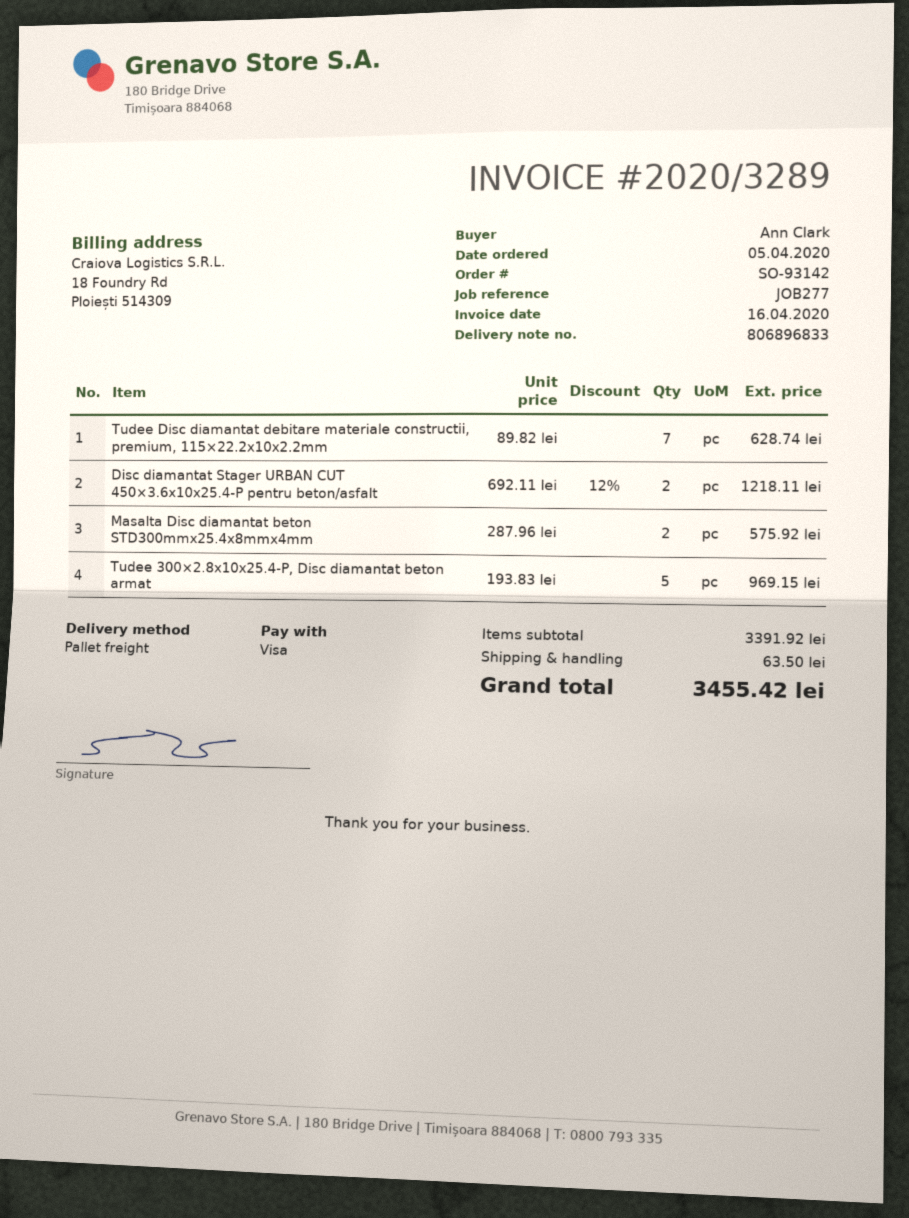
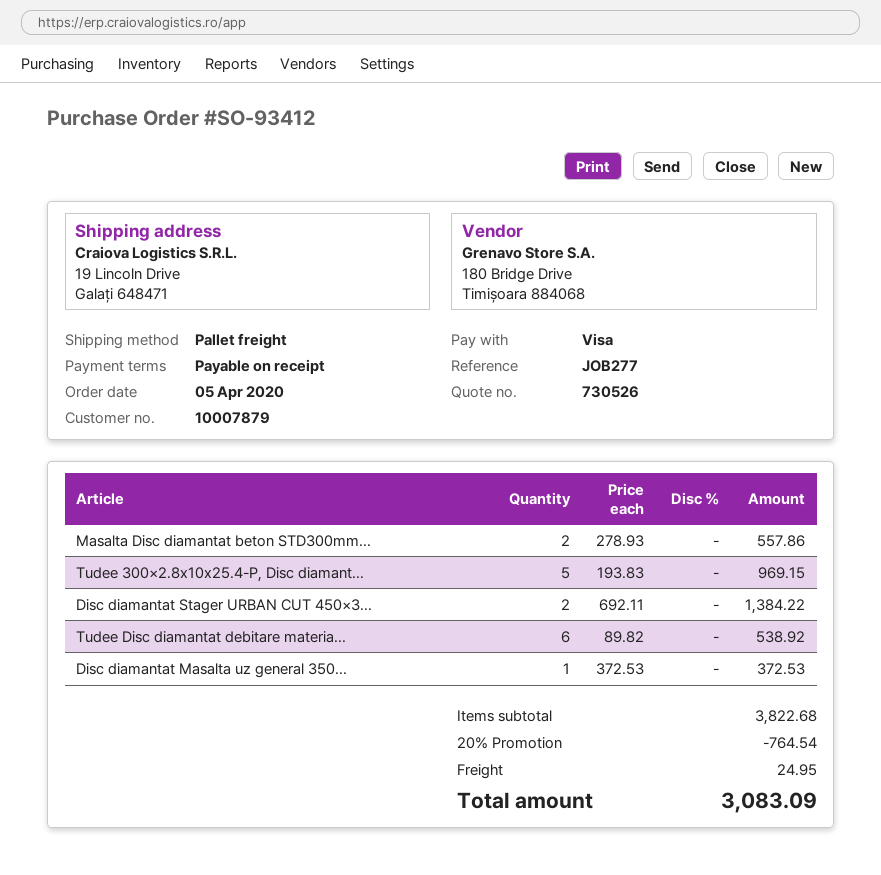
order number: SO-93142 -> SO-93412
Tudee Disc diamantat debitare materiale constructii, premium, 115×22.2x10x2.2mm: 7 x 89.82 = 628.74 -> 6 x 89.82 = 538.92
Disc diamantat Stager URBAN CUT 450×3.6x10x25.4-P pentru beton/asfalt: 2 x 692.11 - 12% = 1218.11 -> 2 x 692.11 = 1384.22
Masalta Disc diamantat beton STD300mmx25.4x8mmx4mm: 2 x 287.96 = 575.92 -> 2 x 278.93 = 557.86
Disc diamantat Masalta uz general 350...: none -> 1 x 372.53 = 372.53
subtotal: 3391.92 -> 3822.68
discount: none -> 20% = 764.54
shipping: 63.50 -> 24.95
total: 3455.42 -> 3083.09

